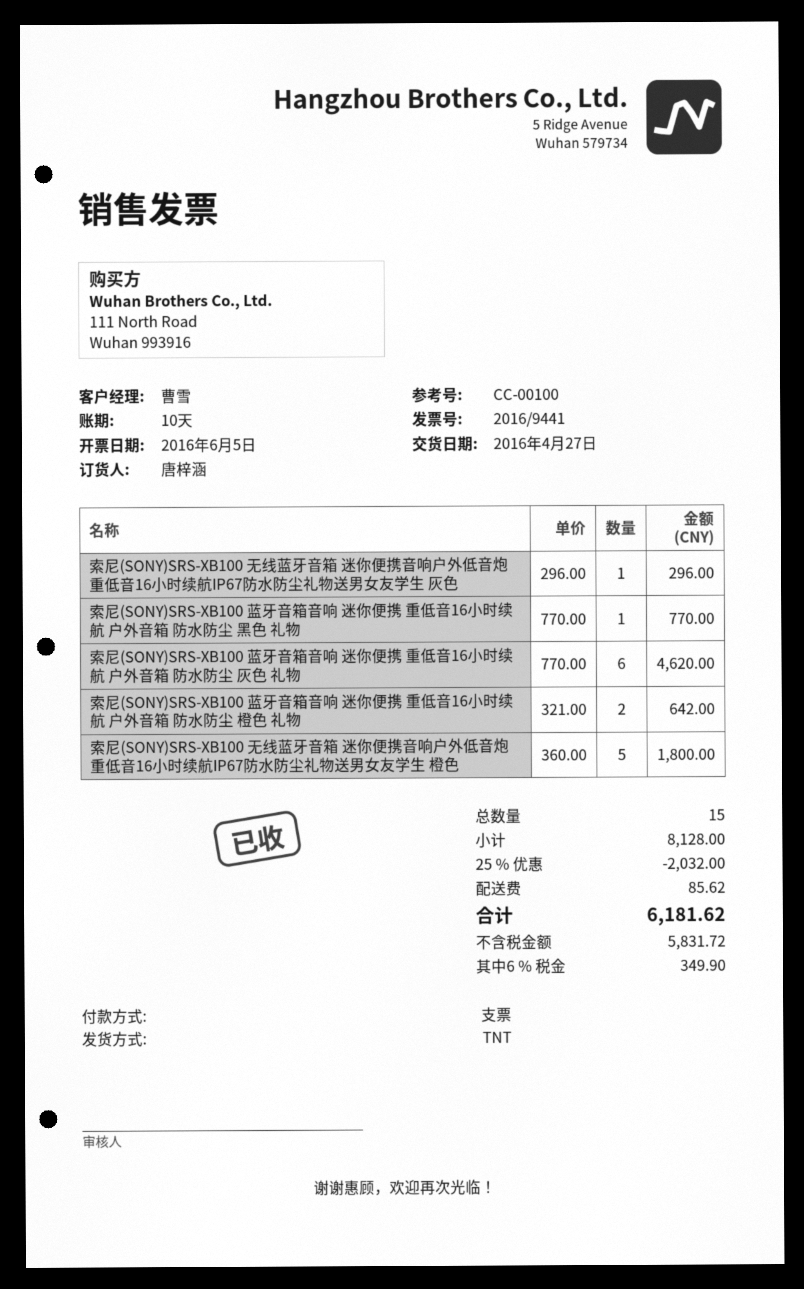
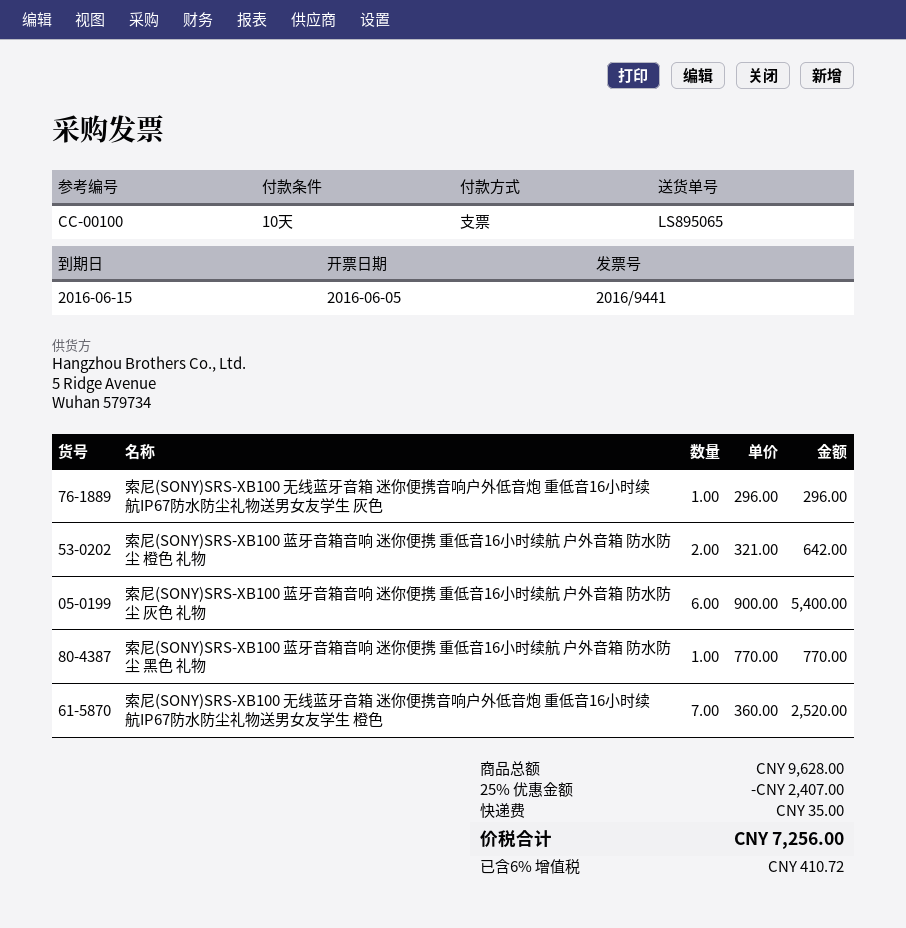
索尼(SONY)SRS-XB100 蓝牙音箱音响 迷你便携 重低音16小时续航 户外音箱 防水防尘 灰色 礼物: 6 x 770.00 = 4620.00 -> 6 x 900.00 = 5400.00
索尼(SONY)SRS-XB100 无线蓝牙音箱 迷你便携音响户外低音炮 重低音16小时续航IP67防水防尘礼物送男女友学生 橙色: 5 x 360.00 = 1800.00 -> 7 x 360.00 = 2520.00
subtotal: 8128.00 -> 9628.00
discount: 25% = 2032.00 -> 25% = 2407.00
shipping: 85.62 -> 35.00
tax: 6% = 349.90 -> 6% = 410.72
total: 6181.62 -> 7256.00

